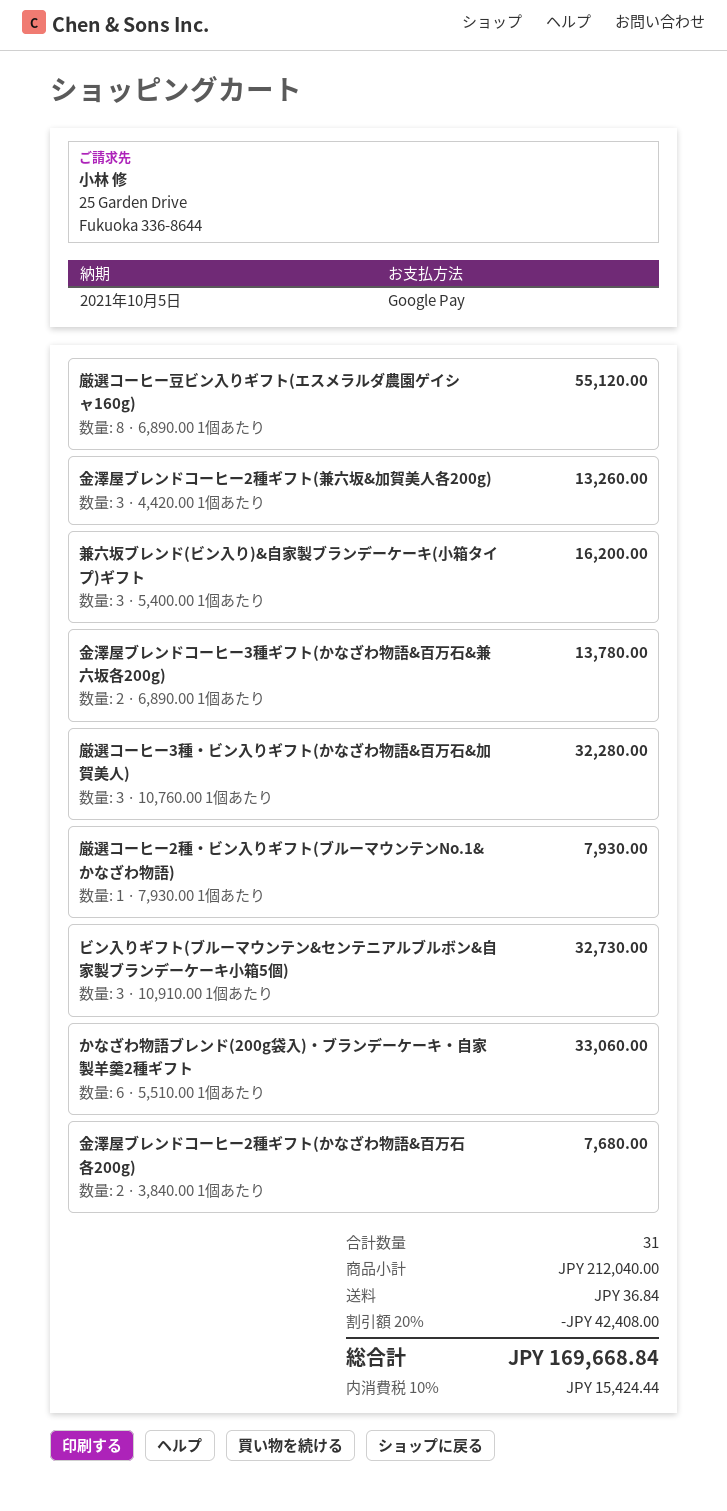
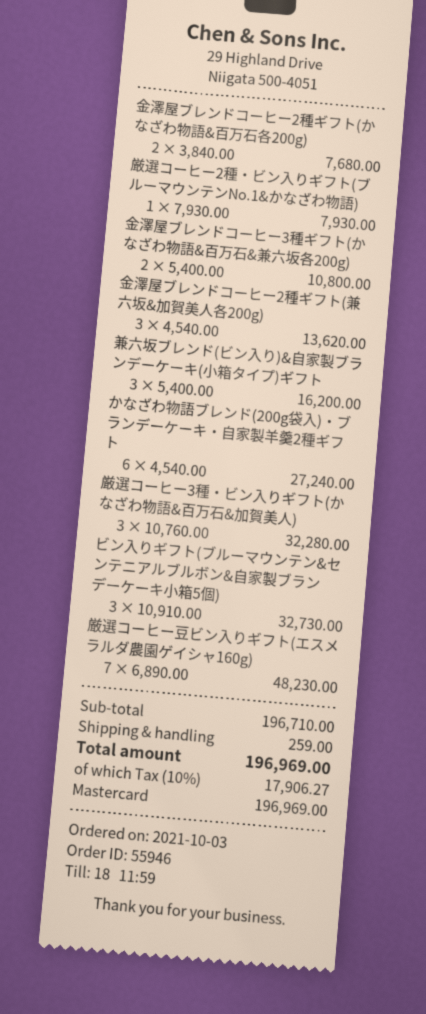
payment method: Google Pay -> Mastercard
厳選コーヒー豆ビン入りギフト(エスメラルダ農園ゲイシャ160g): 8 x 6890.00 = 55120.00 -> 7 x 6890.00 = 48230.00
金澤屋ブレンドコーヒー2種ギフト(兼六坂&加賀美人各200g): 3 x 4420.00 = 13260.00 -> 3 x 4540.00 = 13620.00
金澤屋ブレンドコーヒー3種ギフト(かなざわ物語&百万石&兼六坂各200g): 2 x 6890.00 = 13780.00 -> 2 x 5400.00 = 10800.00
かなざわ物語ブレンド(200g袋入)・ブランデーケーキ・自家製羊羹2種ギフト: 6 x 5510.00 = 33060.00 -> 6 x 4540.00 = 27240.00
subtotal: 212040.00 -> 196710.00
discount: 20% = 42408.00 -> none
shipping: 36.84 -> 259.00
tax: 10% = 15424.44 -> 10% = 17906.27
total: 169668.84 -> 196969.00

